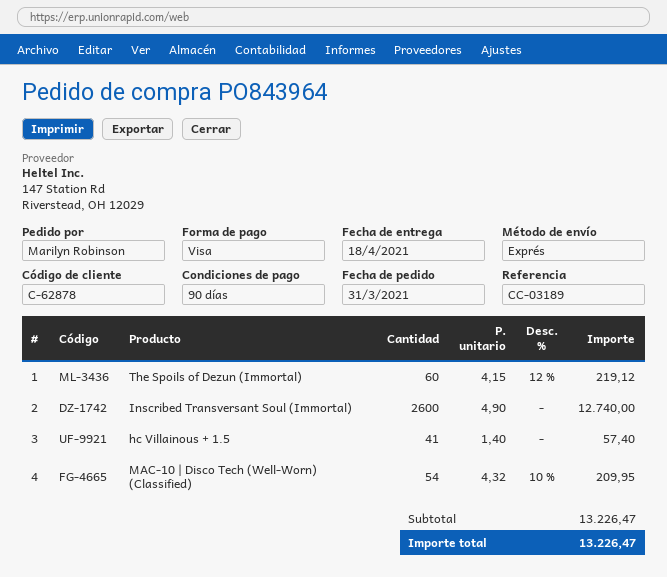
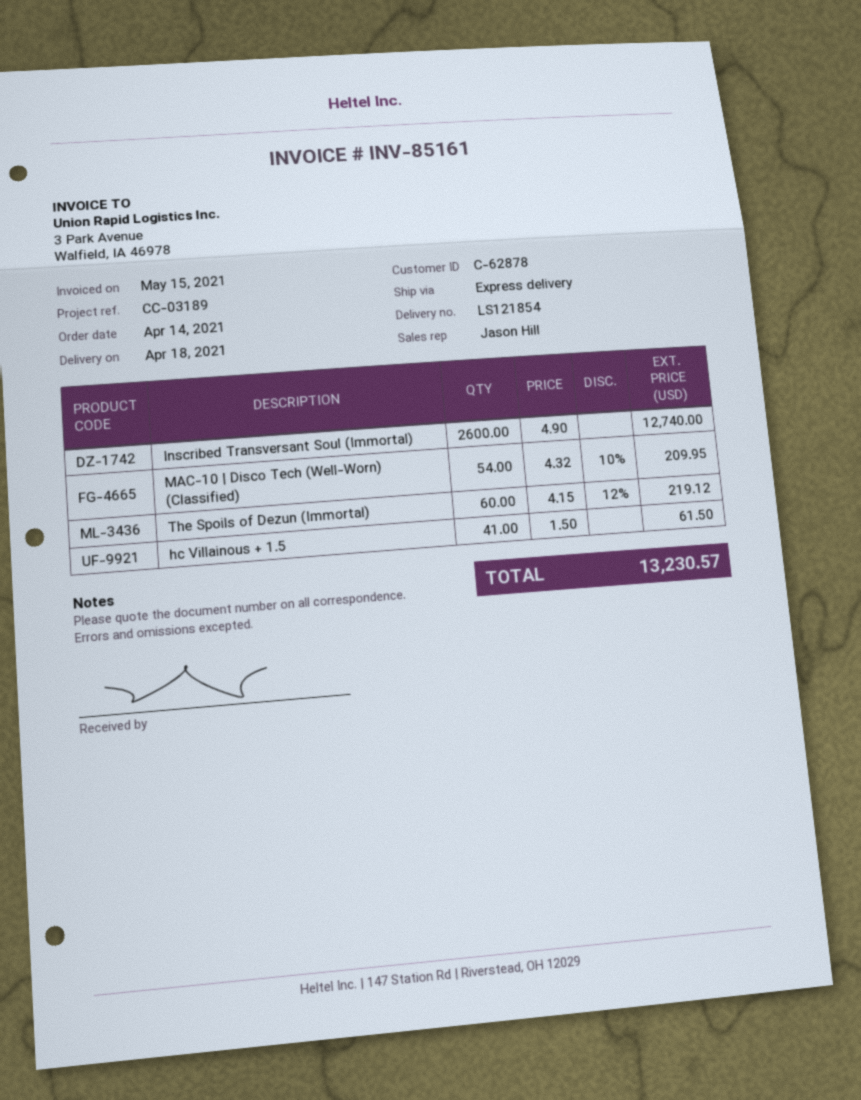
order date: 2021-03-31 -> 2021-04-14
hc Villainous + 1.5: 41 x 1.40 = 57.40 -> 41 x 1.50 = 61.50
total: 13226.47 -> 13230.57

